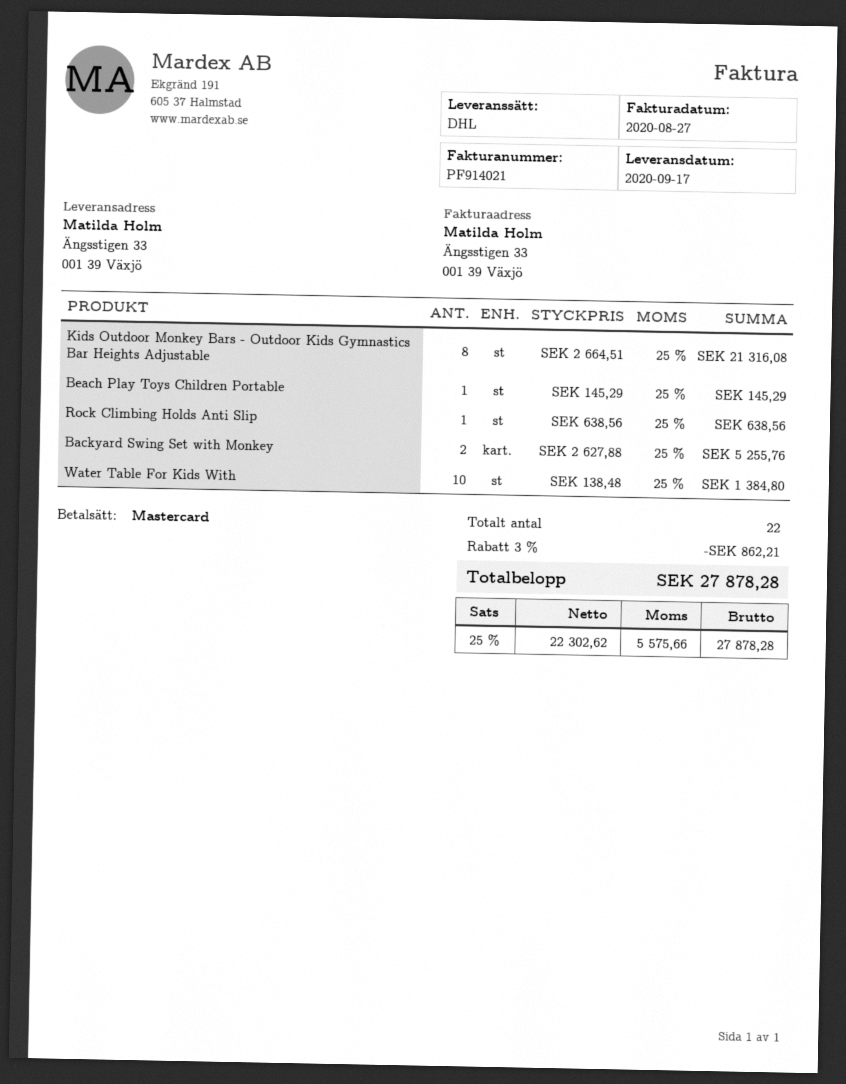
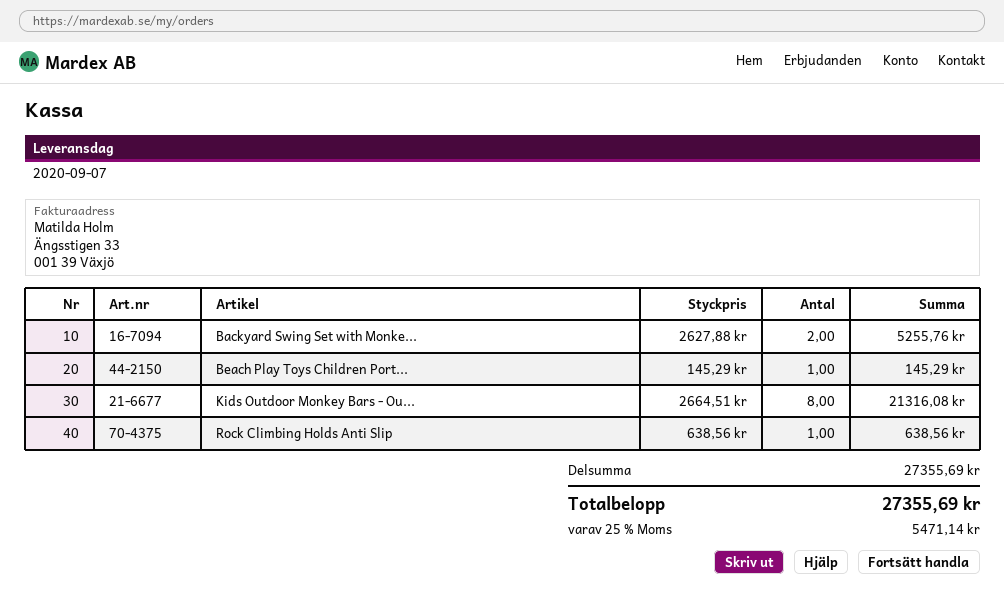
delivery date: 2020-09-17 -> 2020-09-07
Water Table For Kids With: 10 x 138.48 = 1384.80 -> none
discount: 3% = 862.21 -> none
tax: 25% = 5575.66 -> 25% = 5471.14
total: 27878.28 -> 27355.69

